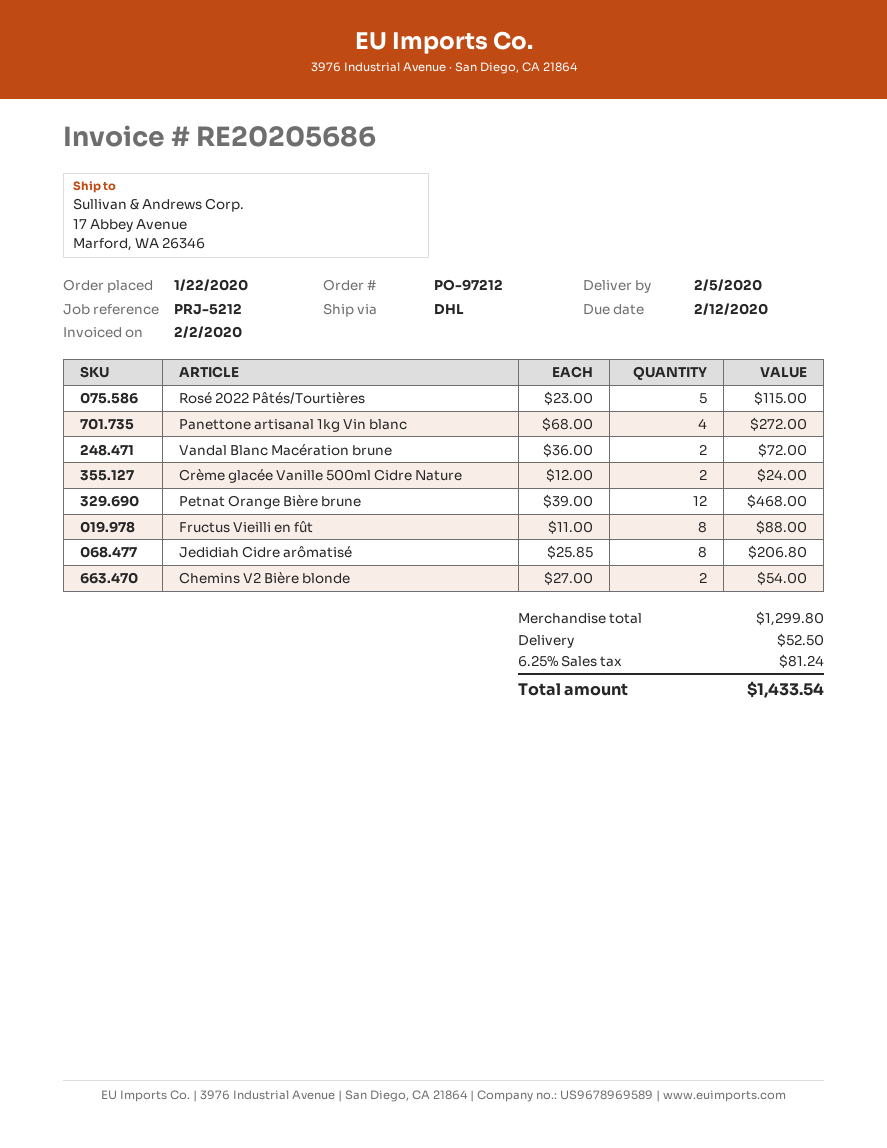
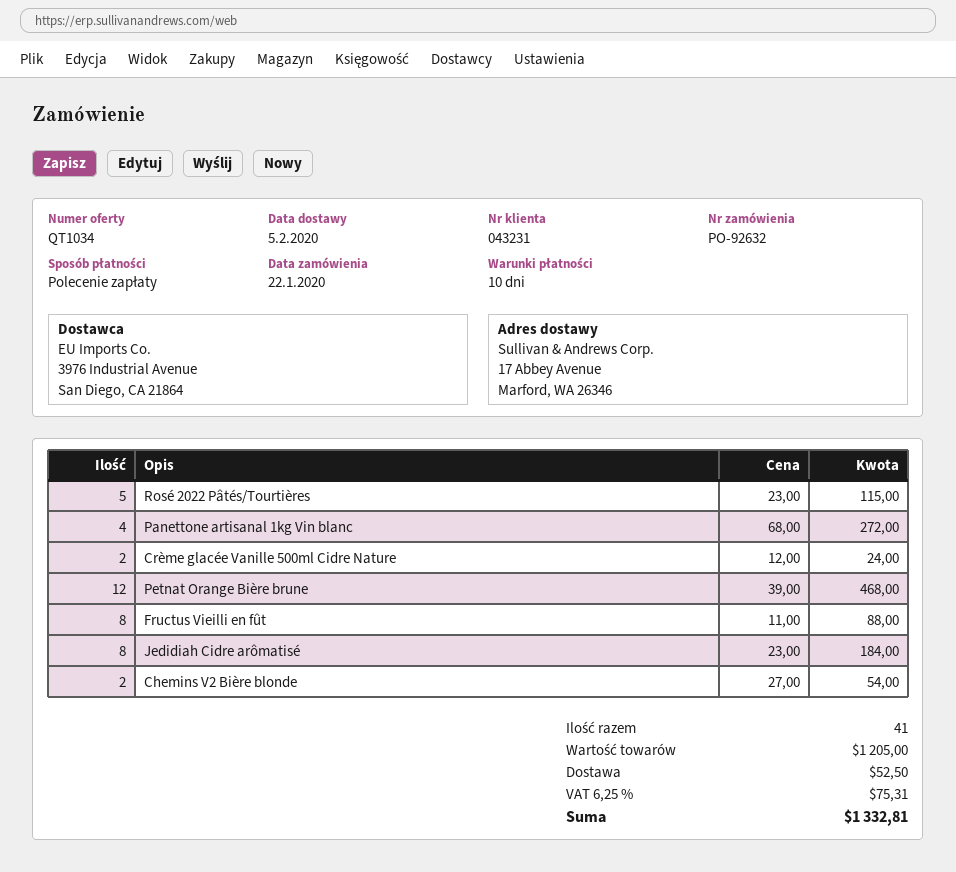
order number: PO-97212 -> PO-92632
Vandal Blanc Macération brune: 2 x 36.00 = 72.00 -> none
Jedidiah Cidre arômatisé: 8 x 25.85 = 206.80 -> 8 x 23.00 = 184.00
subtotal: 1299.80 -> 1205.00
tax: 6.25% = 81.24 -> 6.25% = 75.31
total: 1433.54 -> 1332.81

